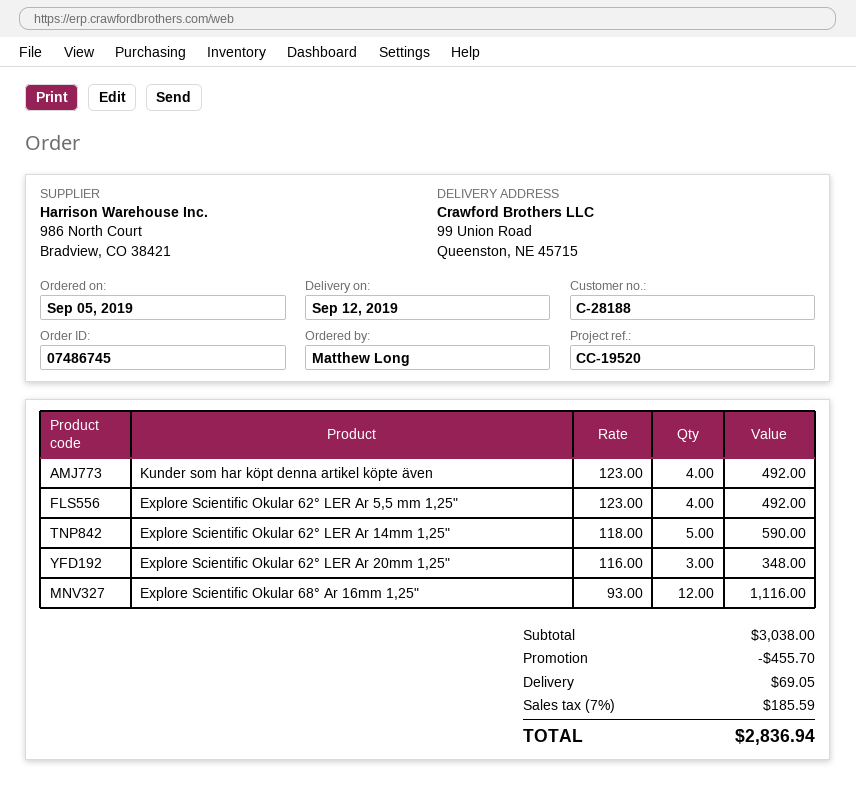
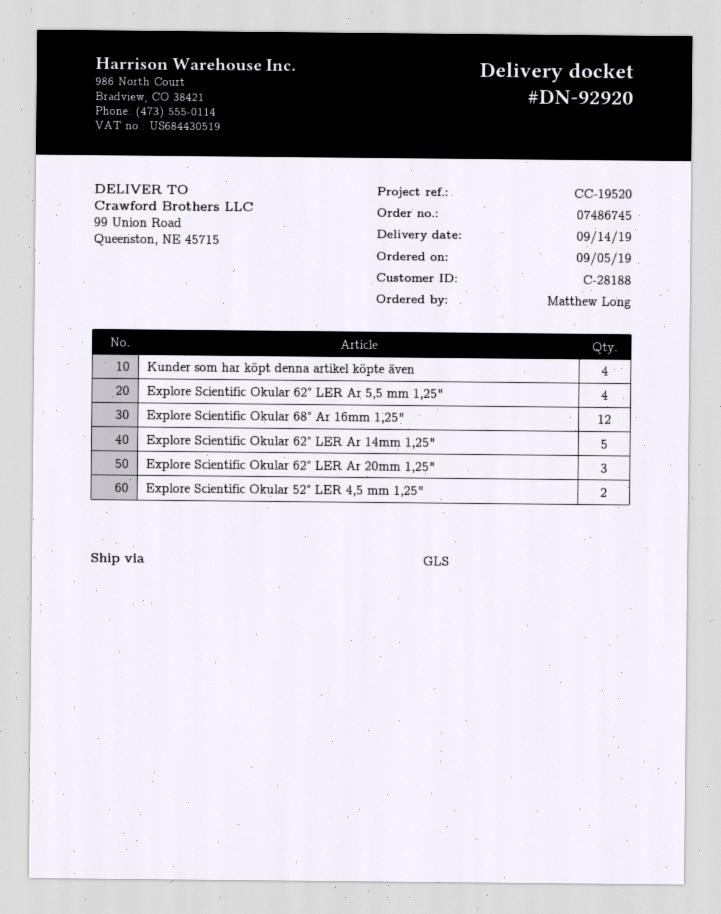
delivery date: 2019-09-12 -> 2019-09-14
Explore Scientific Okular 52° LER 4,5 mm 1,25": none -> 2

